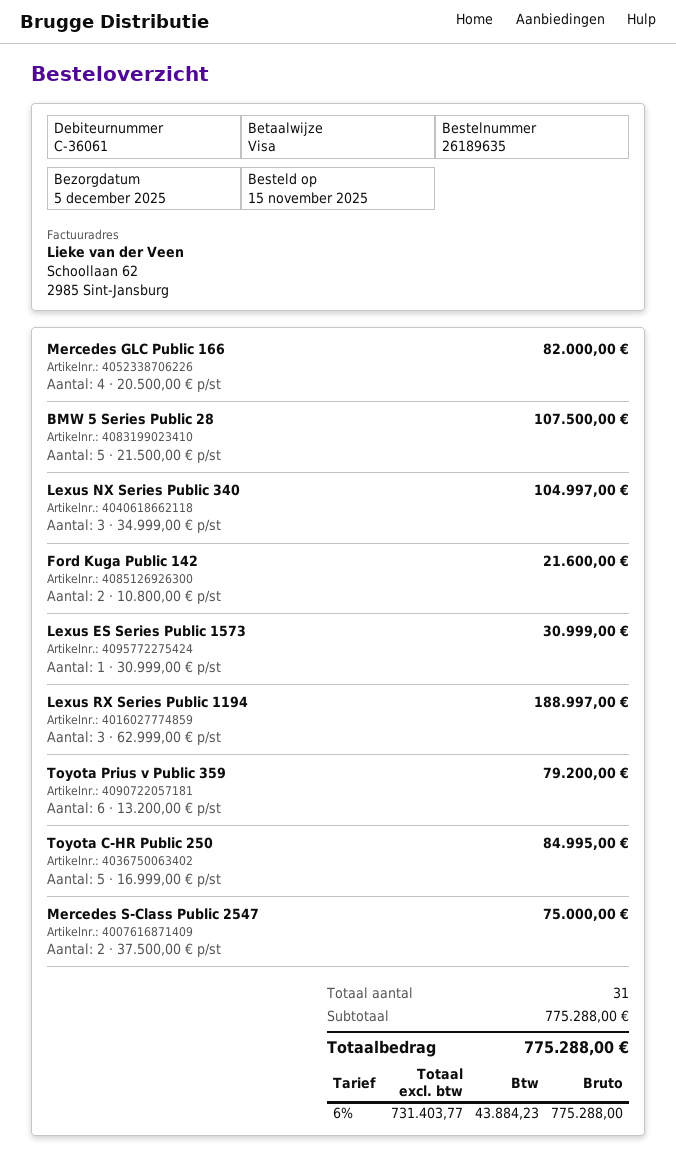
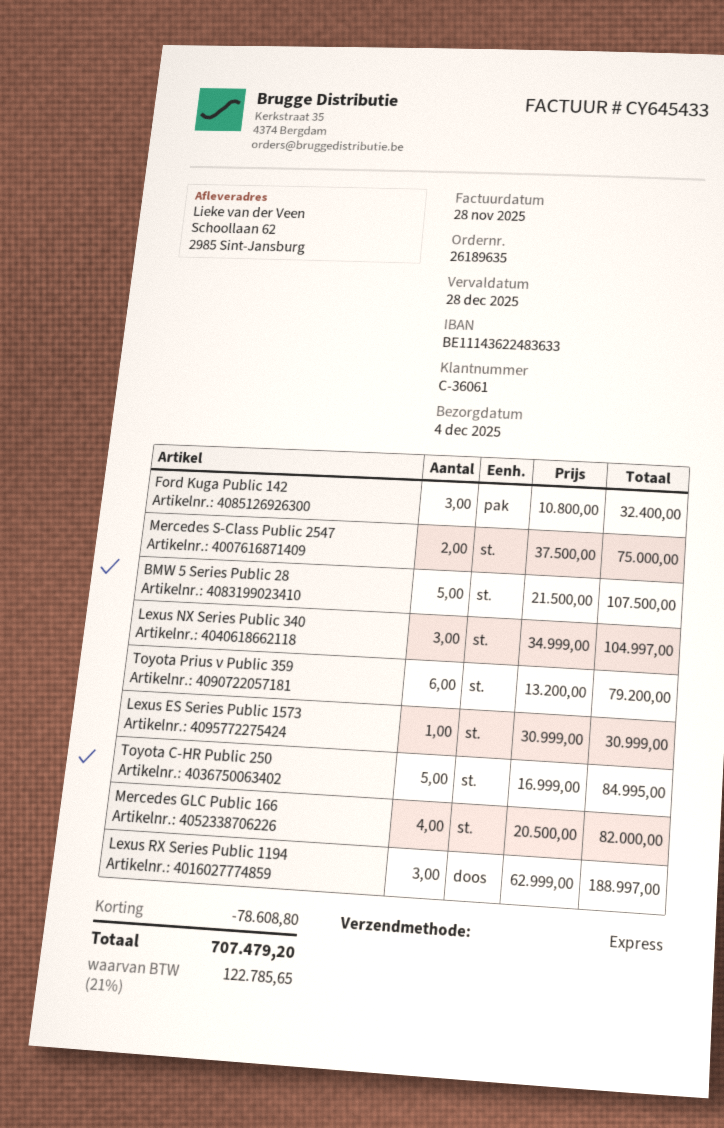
delivery date: 2025-12-05 -> 2025-12-04
Ford Kuga Public 142: 2 x 10800.00 = 21600.00 -> 3 x 10800.00 = 32400.00
discount: none -> 78608.80
tax: 6% = 43884.23 -> 21% = 122785.65
total: 775288.00 -> 707479.20

